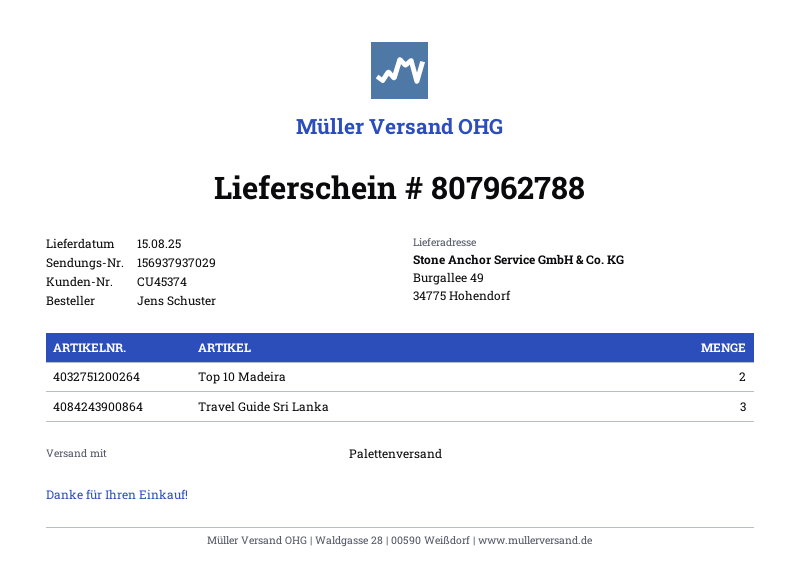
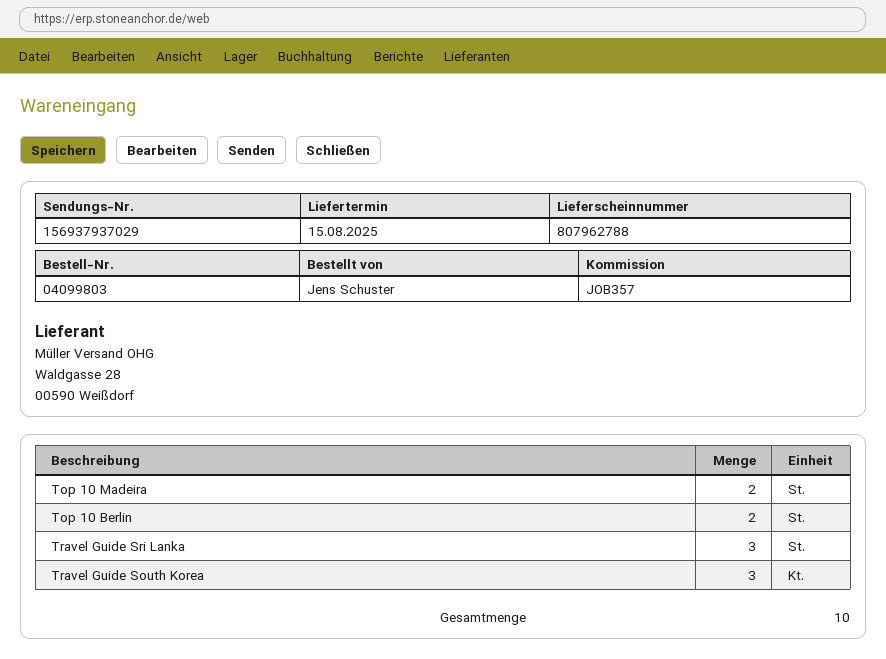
Top 10 Berlin: none -> 2
Travel Guide South Korea: none -> 3

